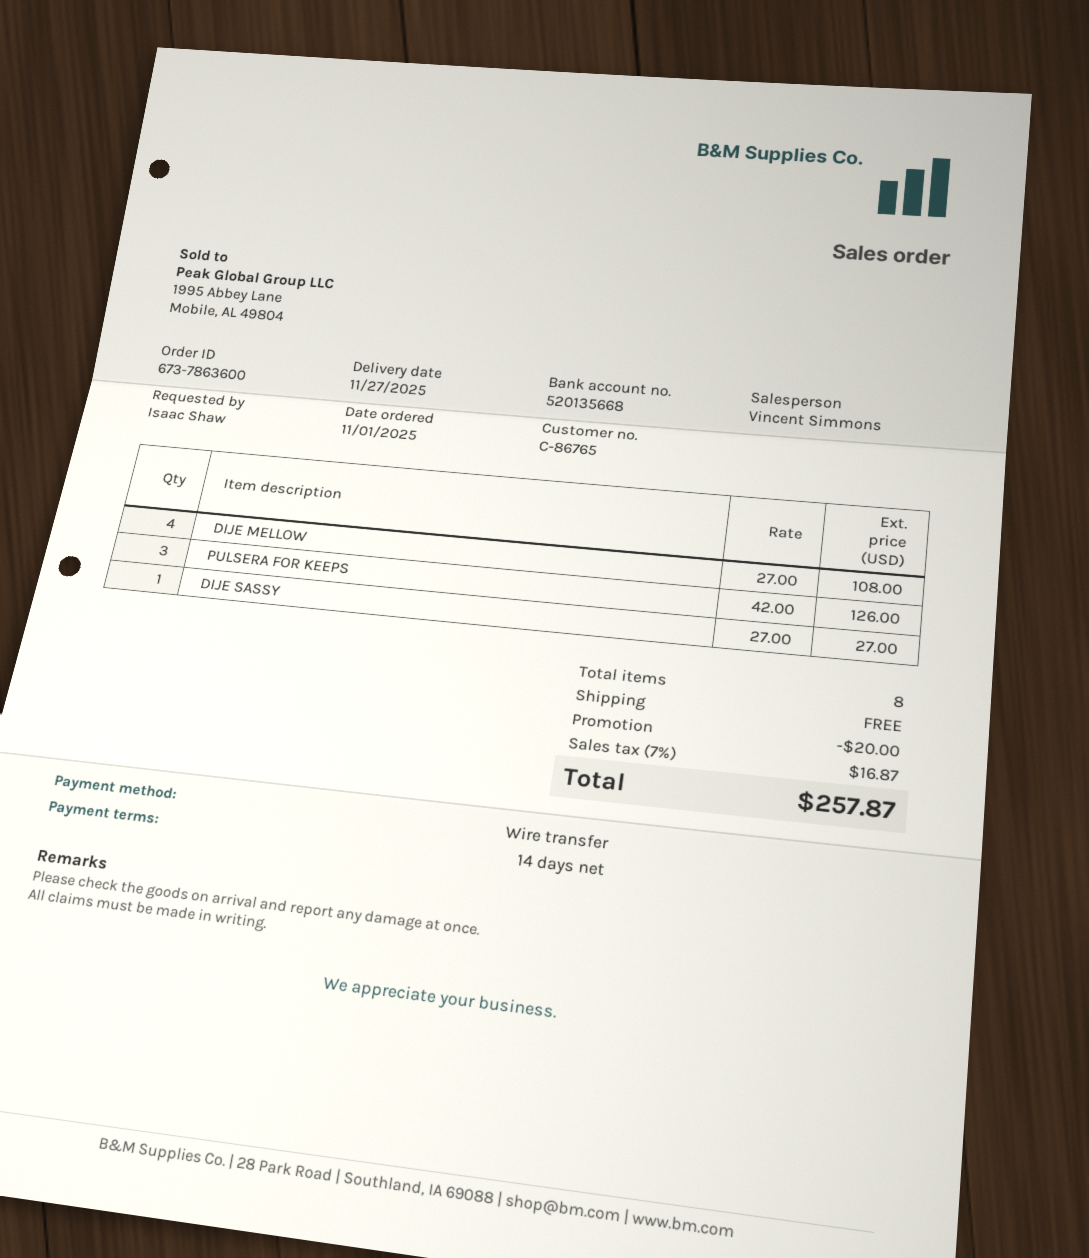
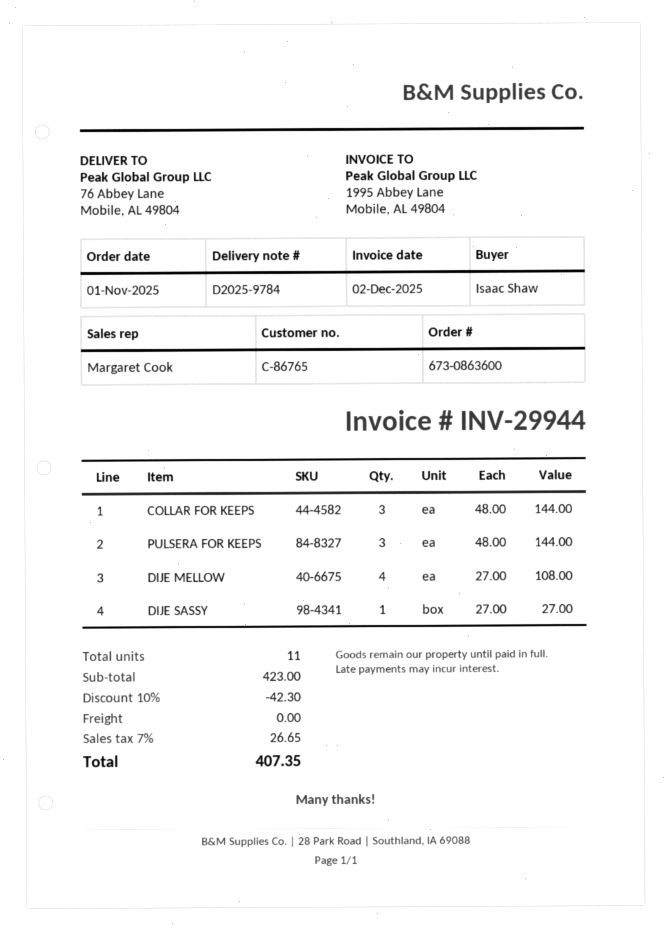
order number: 673-7863600 -> 673-0863600
sales rep: Vincent Simmons -> Margaret Cook
PULSERA FOR KEEPS: 3 x 42.00 = 126.00 -> 3 x 48.00 = 144.00
COLLAR FOR KEEPS: none -> 3 x 48.00 = 144.00
total quantity: 8 -> 11
discount: 20.00 -> 42.30
tax: 7% = 16.87 -> 7% = 26.65
total: 257.87 -> 407.35

